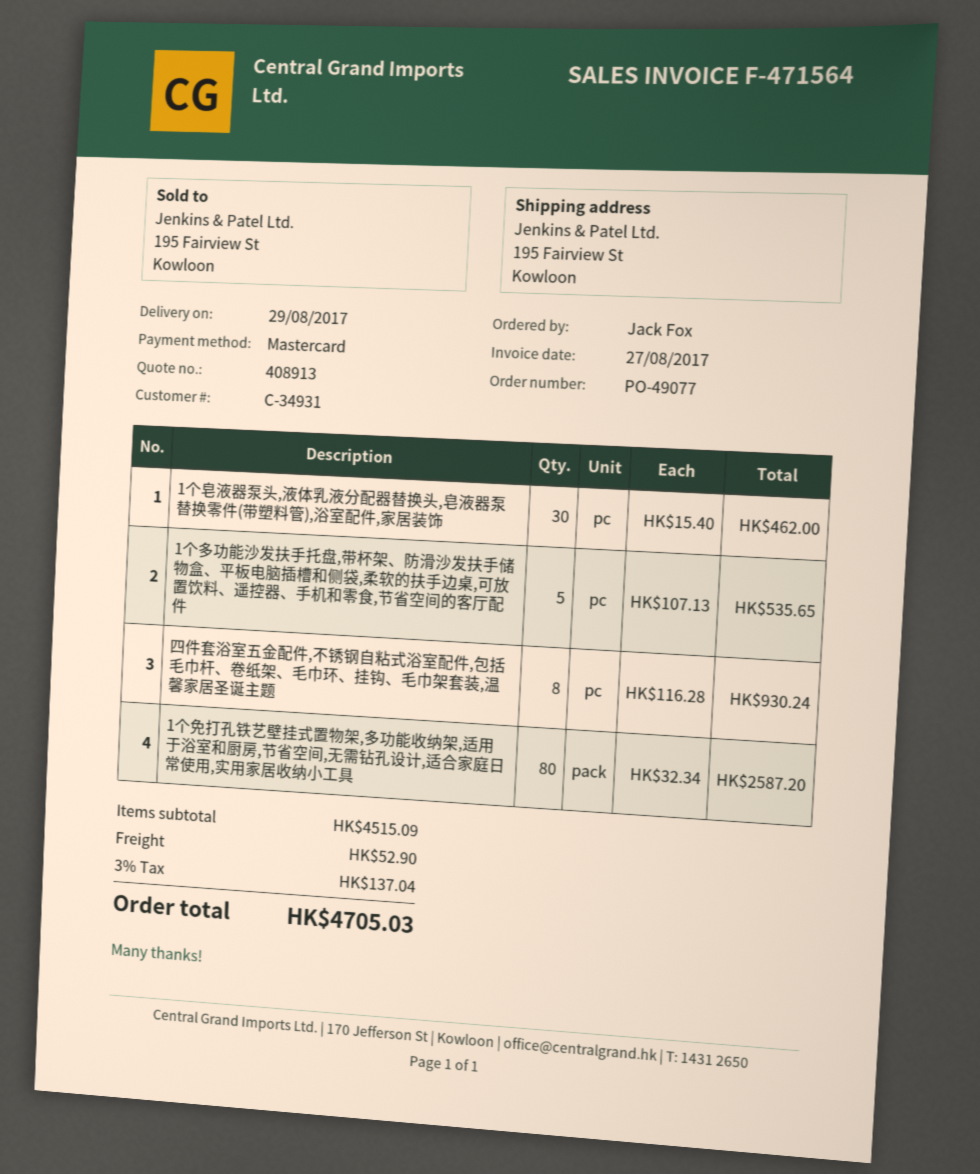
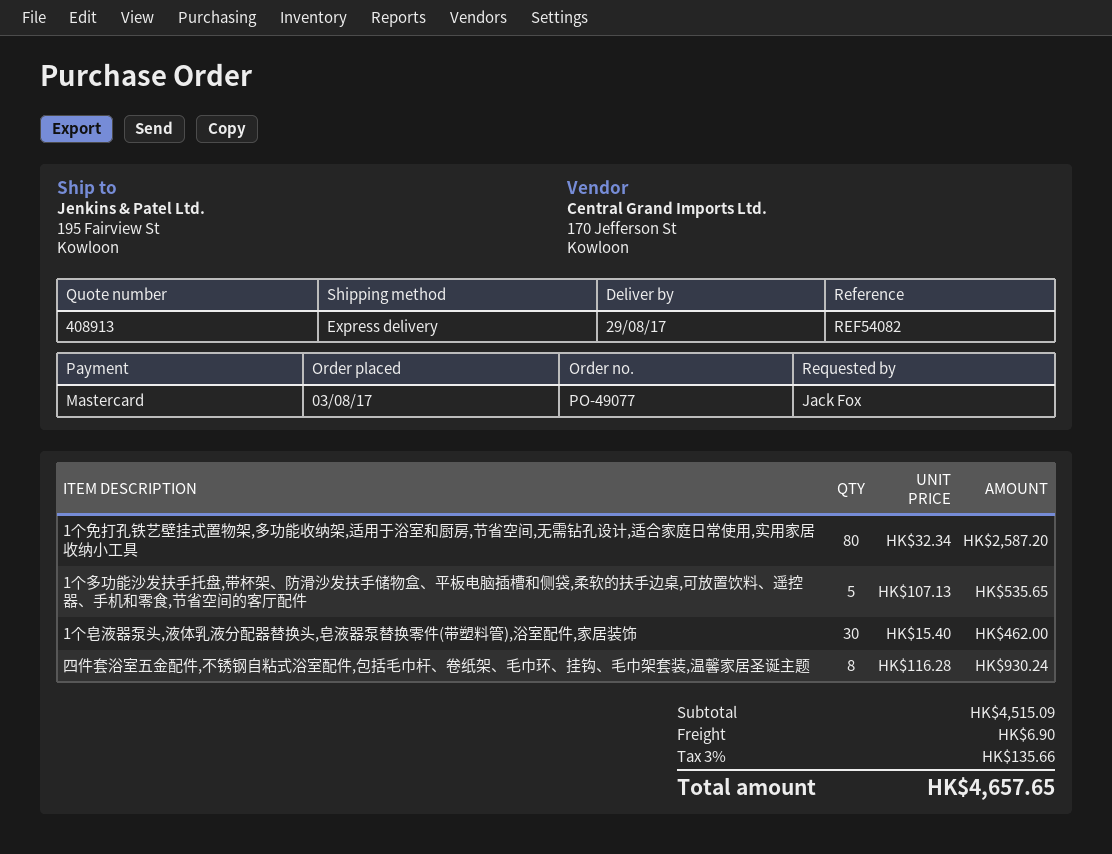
shipping: 52.90 -> 6.90
tax: 3% = 137.04 -> 3% = 135.66
total: 4705.03 -> 4657.65

